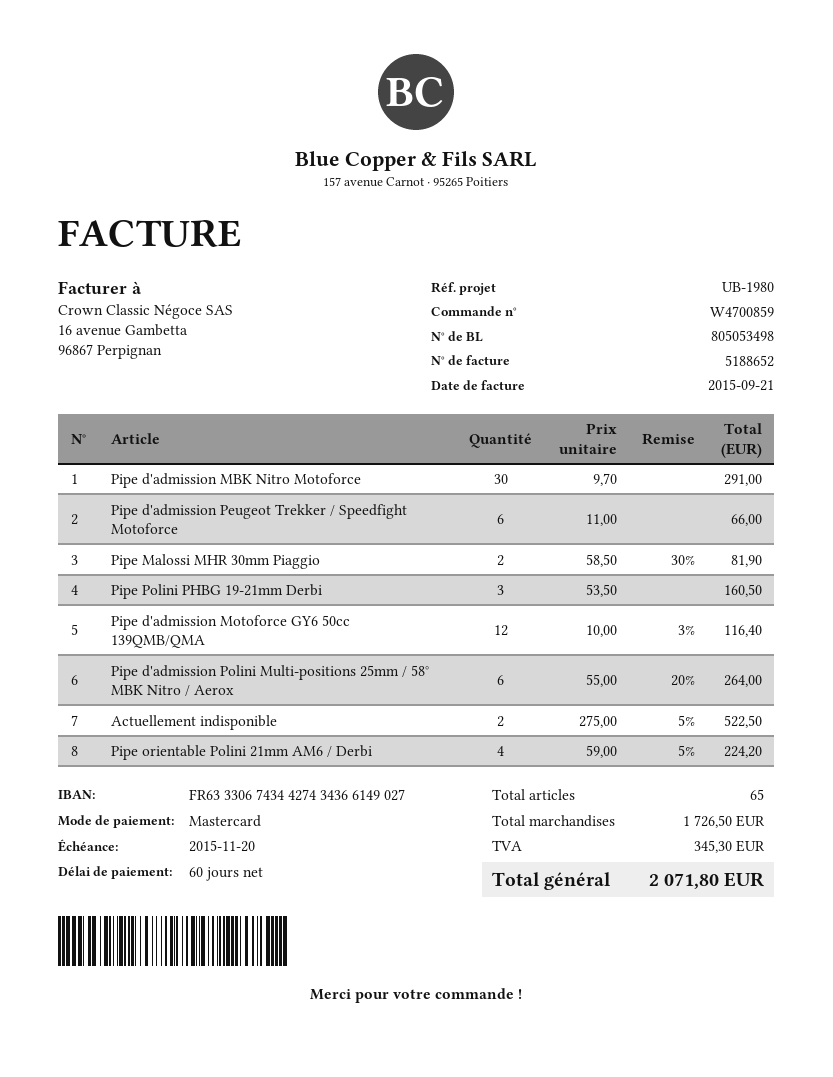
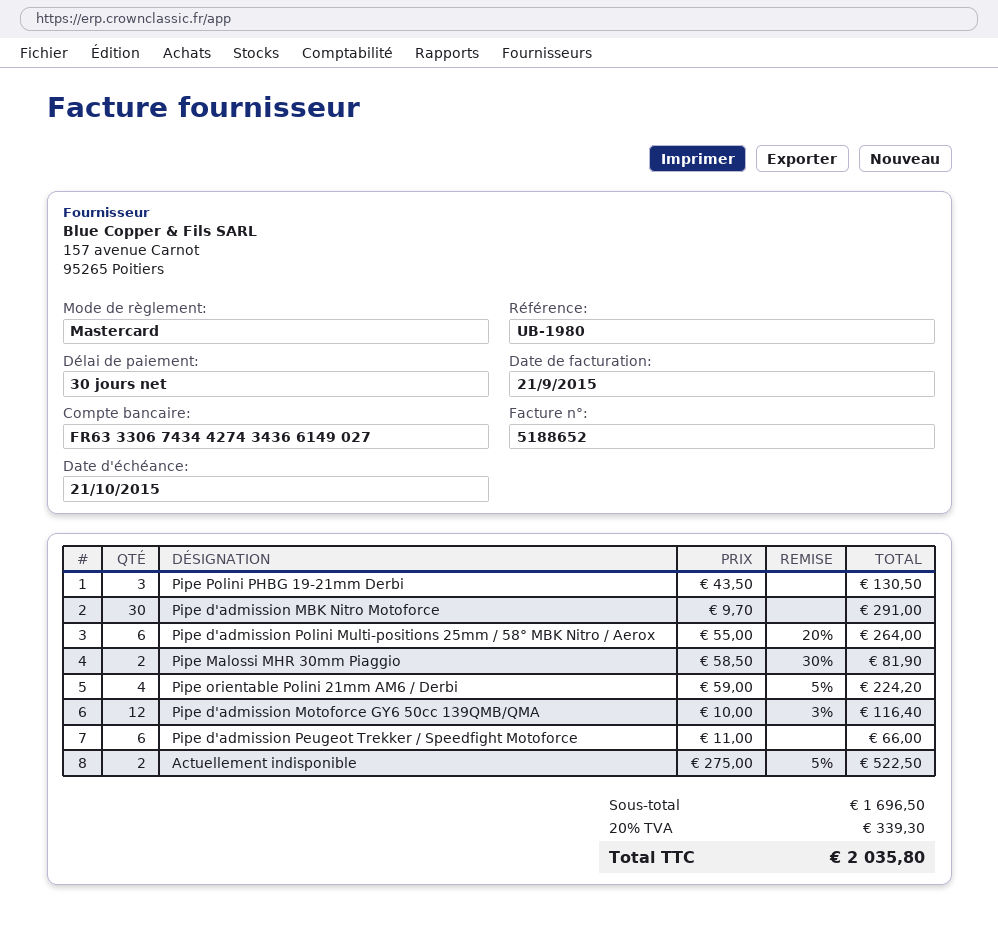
payment terms: 60 days -> 30 days
due date: 2015-11-20 -> 2015-10-21
Pipe Polini PHBG 19-21mm Derbi: 3 x 53.50 = 160.50 -> 3 x 43.50 = 130.50
subtotal: 1726.50 -> 1696.50
tax: 345.30 -> 339.30
total: 2071.80 -> 2035.80

